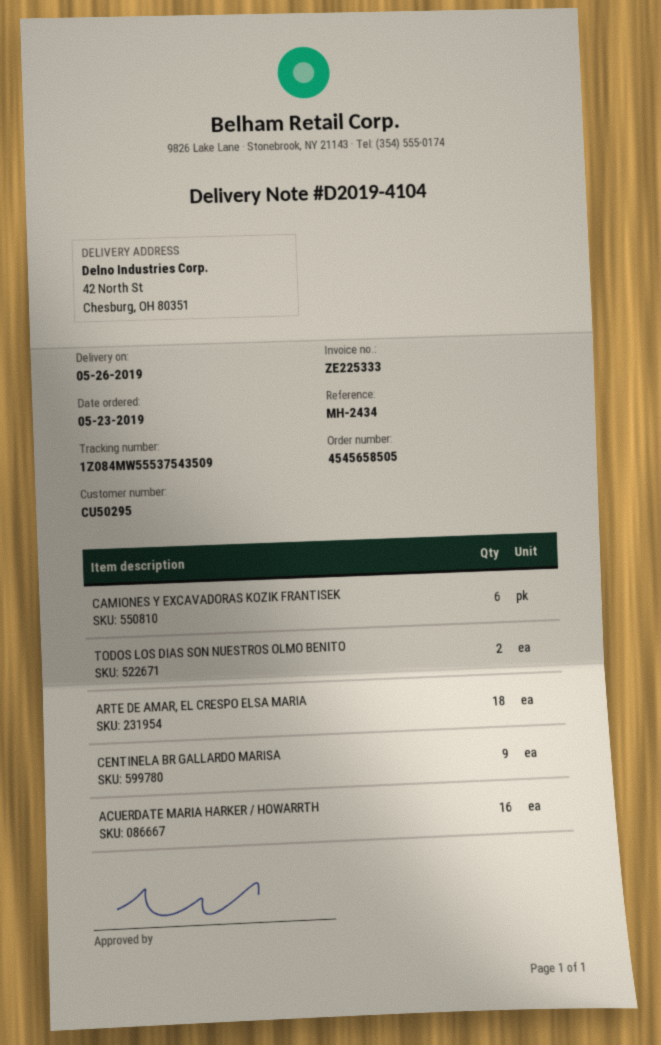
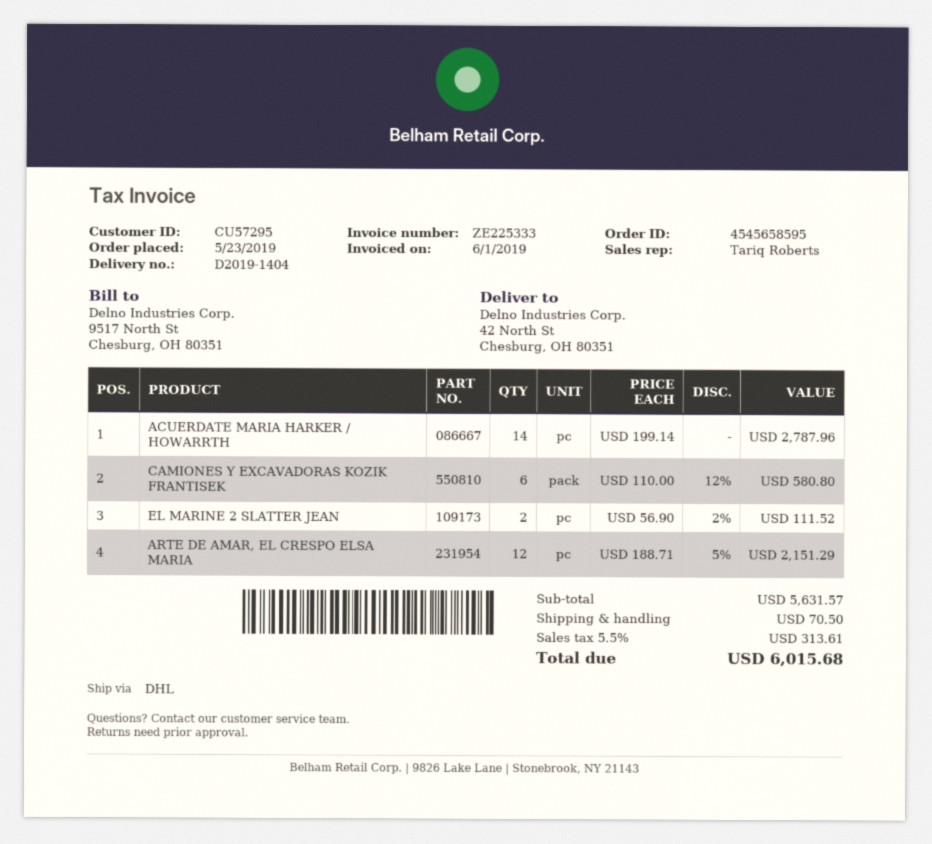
order number: 4545658505 -> 4545658595
delivery note number: D2019-4104 -> D2019-1404
customer number: CU50295 -> CU57295
TODOS LOS DIAS SON NUESTROS OLMO BENITO: 2 -> none
ARTE DE AMAR, EL CRESPO ELSA MARIA: 18 -> 12
CENTINELA BR GALLARDO MARISA: 9 -> none
ACUERDATE MARIA HARKER / HOWARRTH: 16 -> 14
EL MARINE 2 SLATTER JEAN: none -> 2

